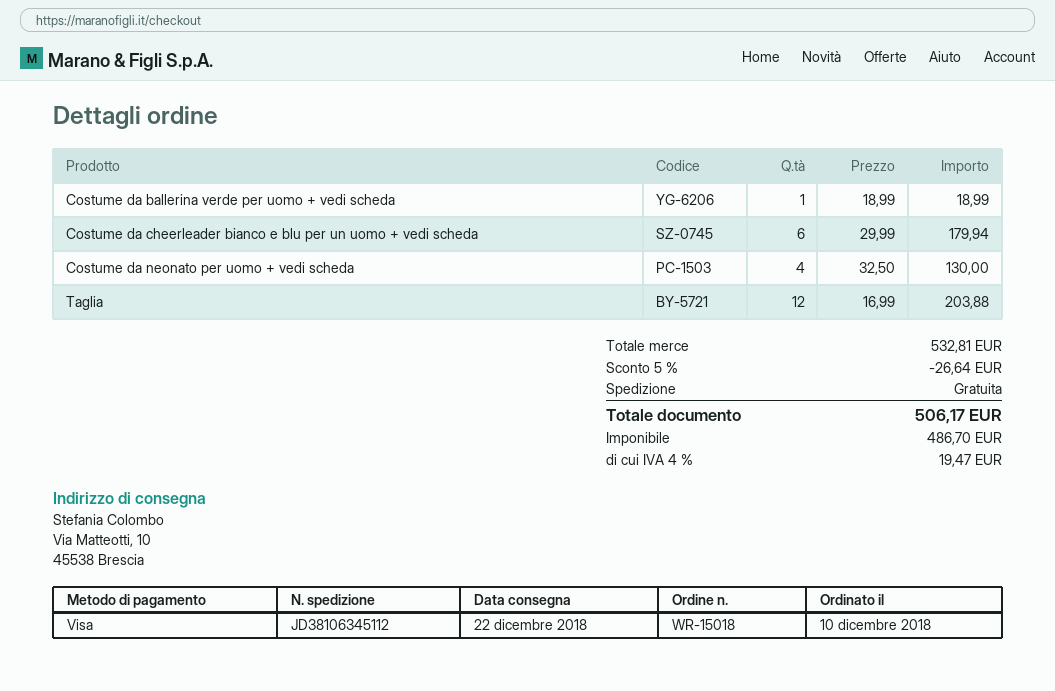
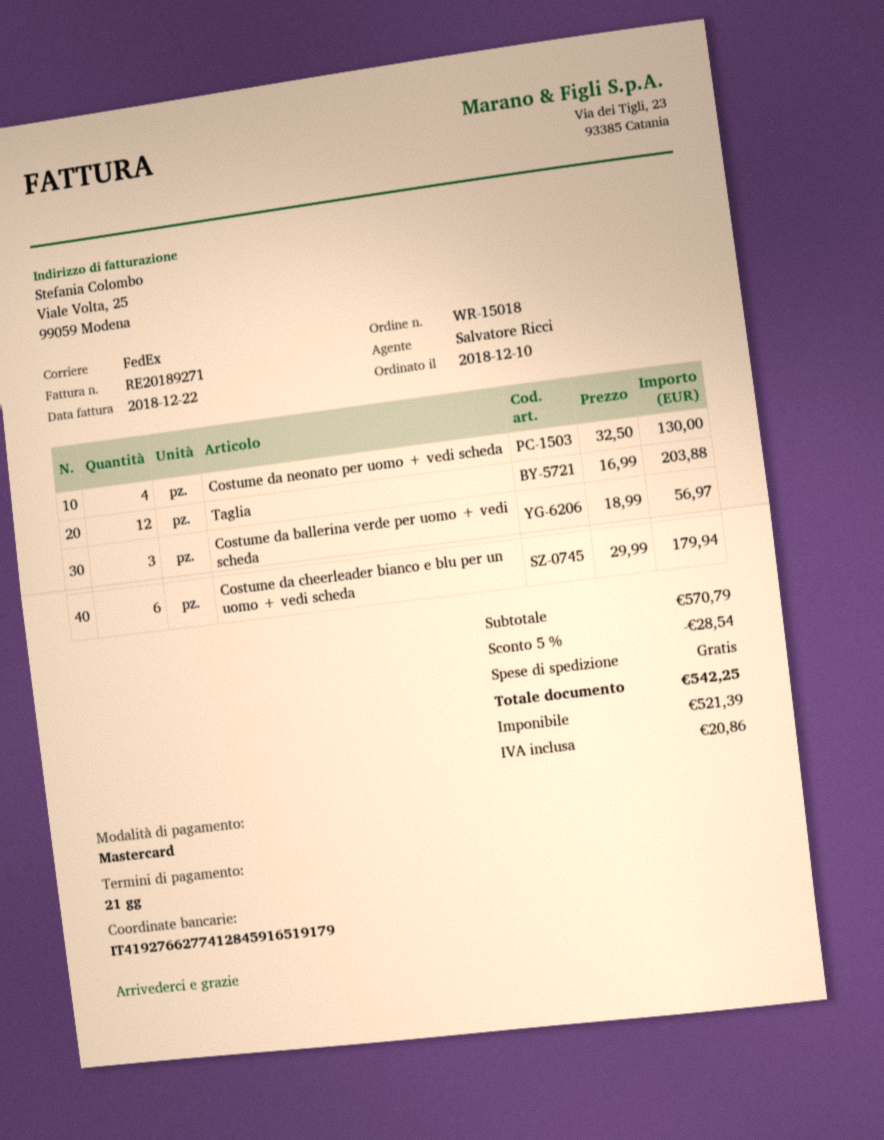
payment method: Visa -> Mastercard
Costume da ballerina verde per uomo + vedi scheda: 1 x 18.99 = 18.99 -> 3 x 18.99 = 56.97
subtotal: 532.81 -> 570.79
discount: 5% = 26.64 -> 5% = 28.54
net: 486.70 -> 521.39
tax: 19.47 -> 20.86
total: 506.17 -> 542.25

